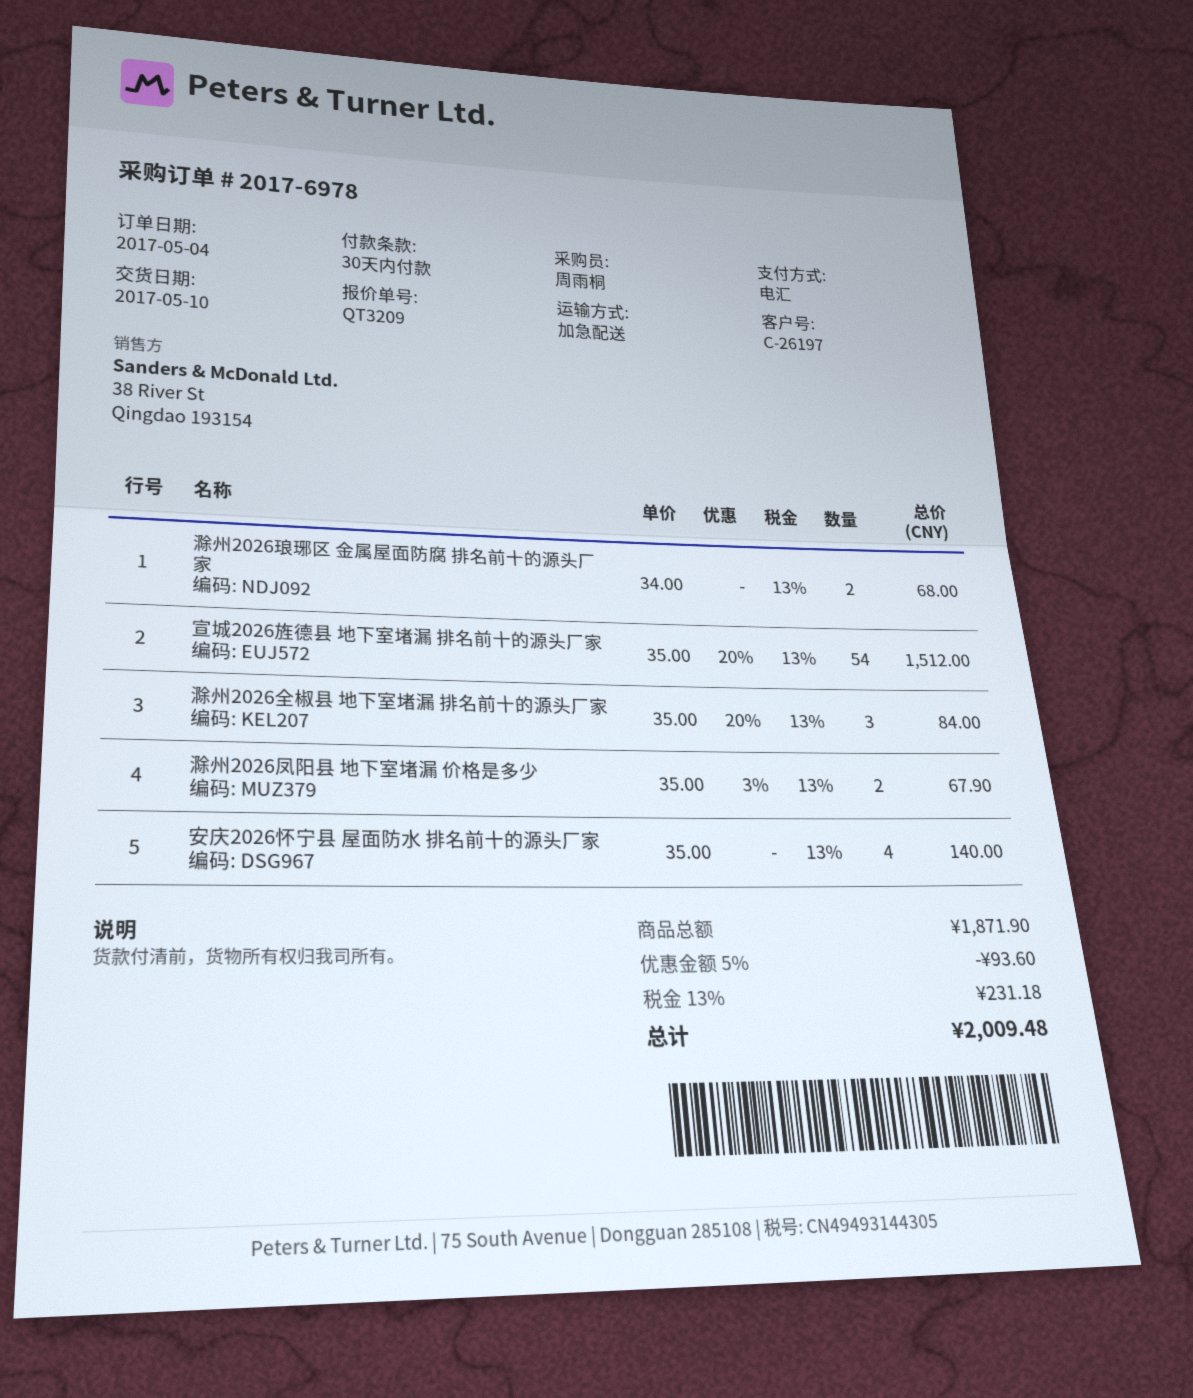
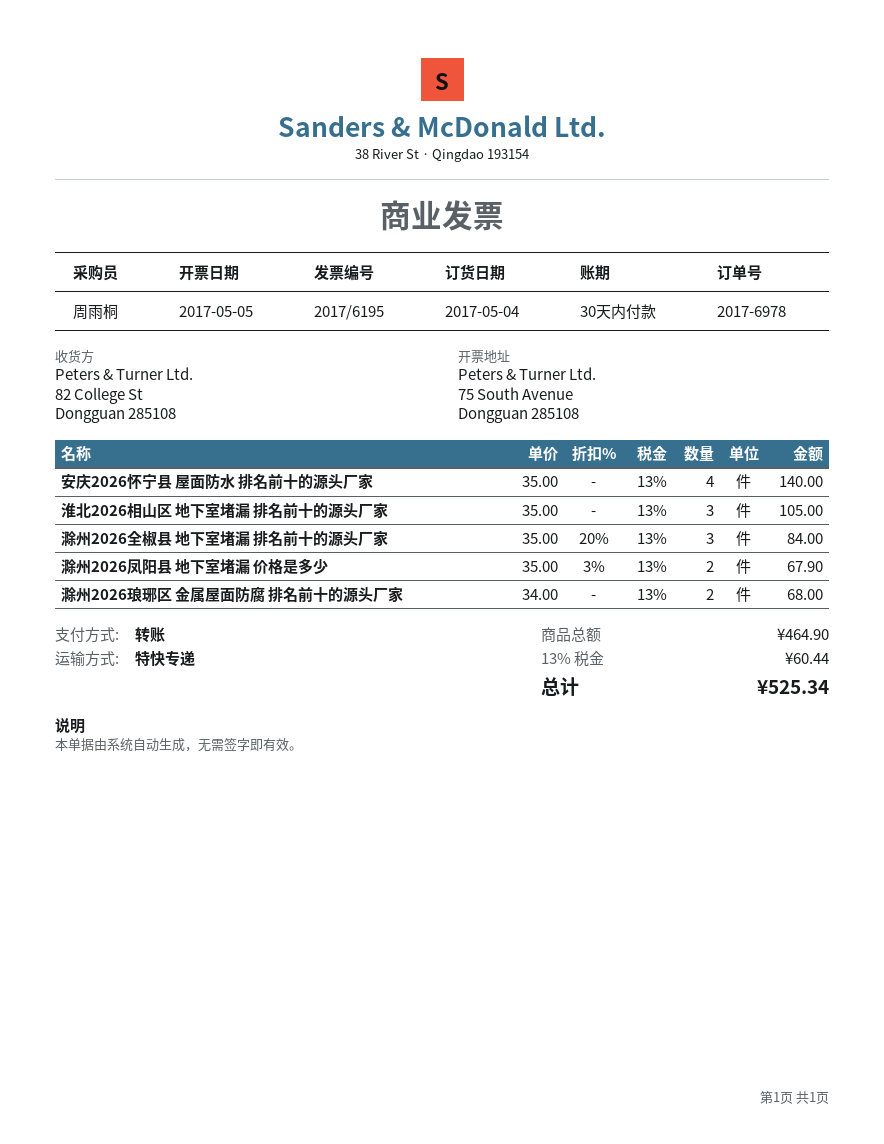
宣城2026旌德县 地下室堵漏 排名前十的源头厂家: 54 x 35.00 - 20% = 1512.00 -> none
淮北2026相山区 地下室堵漏 排名前十的源头厂家: none -> 3 x 35.00 = 105.00
subtotal: 1871.90 -> 464.90
discount: 5% = 93.60 -> none
tax: 13% = 231.18 -> 13% = 60.44
total: 2009.48 -> 525.34

